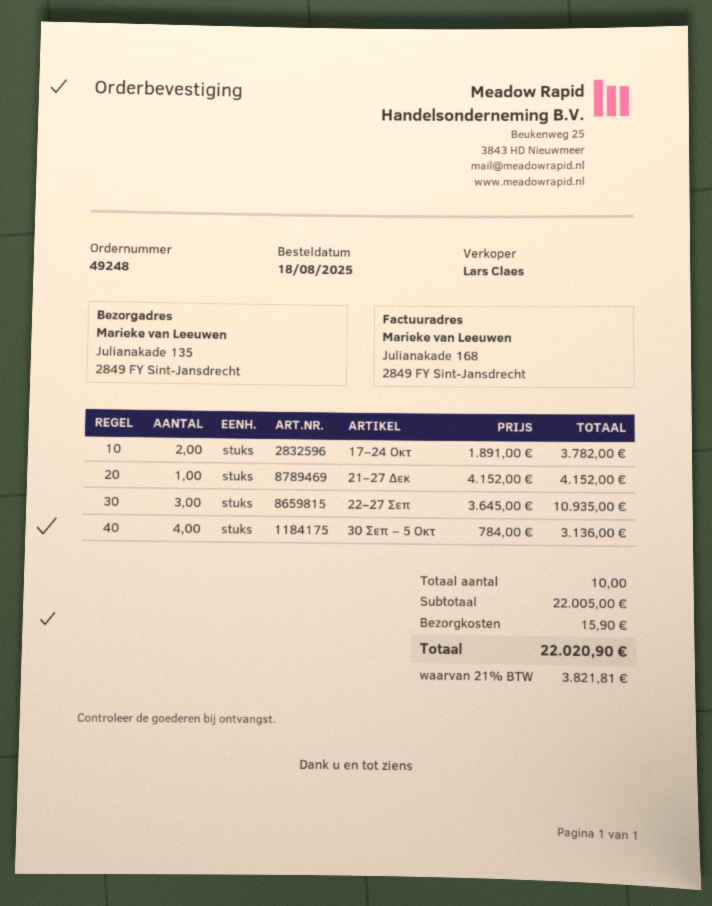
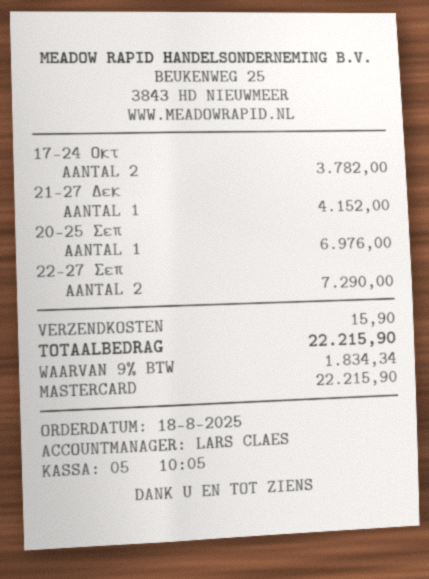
22–27 Σεπ: 3 for 10935.00 -> 2 for 7290.00
30 Σεπ – 5 Οκτ: 4 for 3136.00 -> none
20–25 Σεπ: none -> 1 for 6976.00
tax: 21% = 3821.81 -> 9% = 1834.34
total: 22020.90 -> 22215.90

